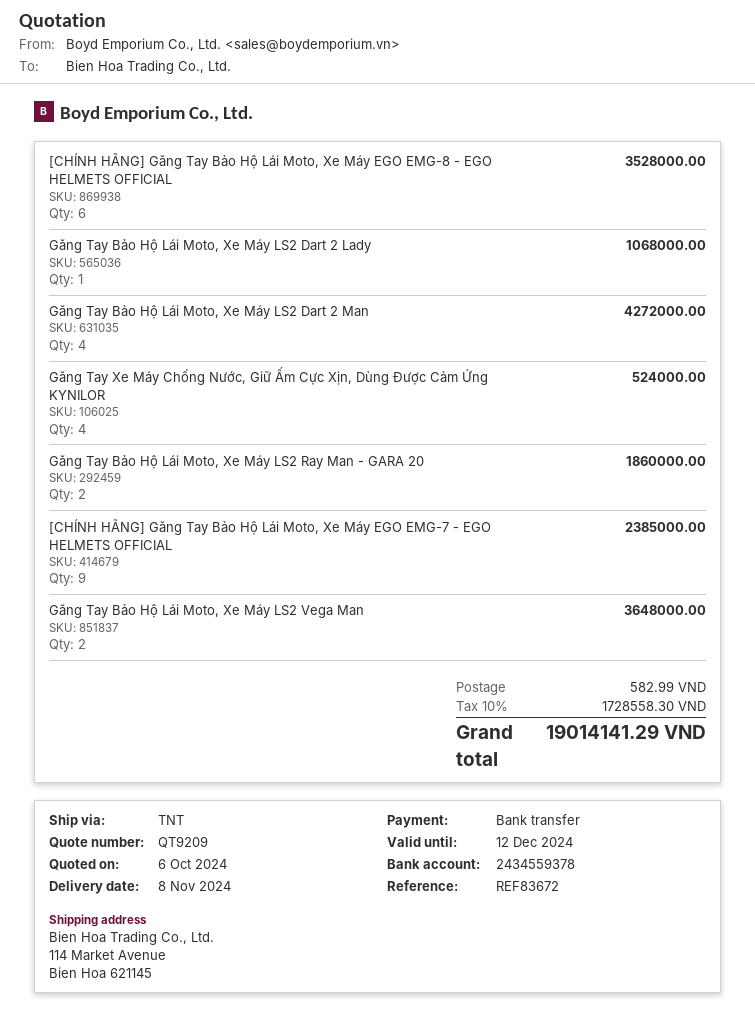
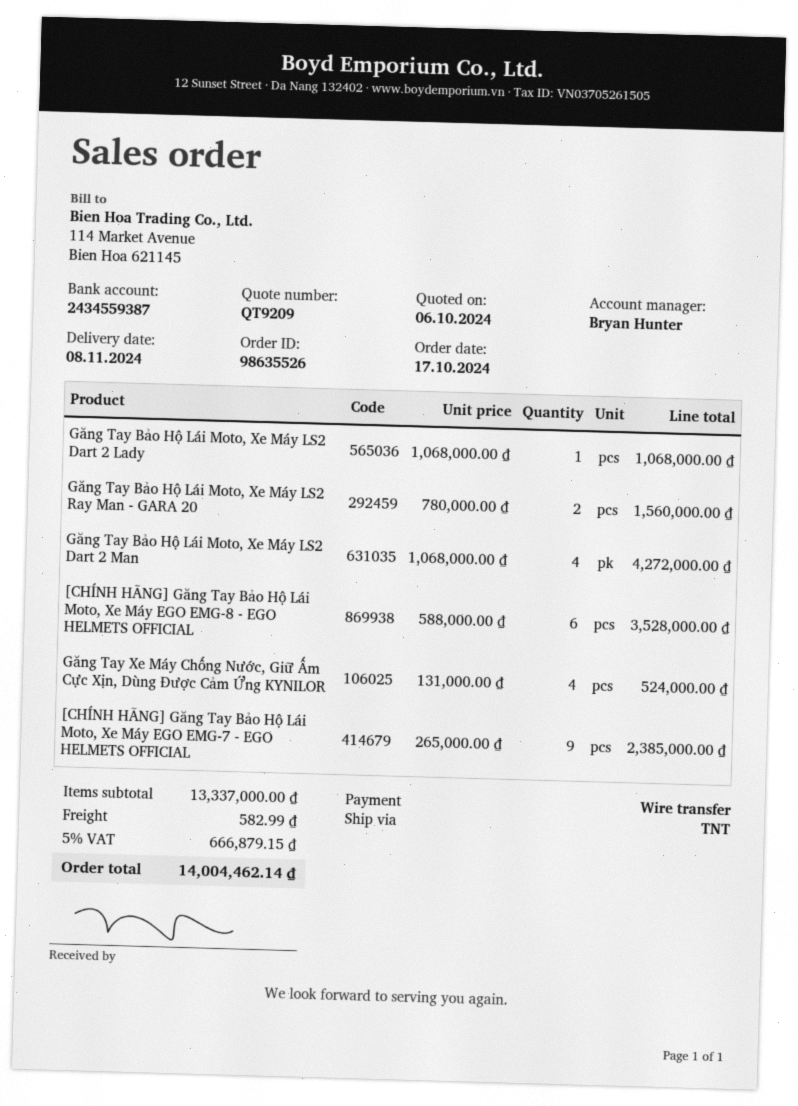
bank account: 2434559378 -> 2434559387
Găng Tay Bảo Hộ Lái Moto, Xe Máy LS2 Ray Man - GARA 20: 2 for 1860000.00 -> 2 for 1560000.00
Găng Tay Bảo Hộ Lái Moto, Xe Máy LS2 Vega Man: 2 for 3648000.00 -> none
tax: 10% = 1728558.30 -> 5% = 666879.15
total: 19014141.29 -> 14004462.14

